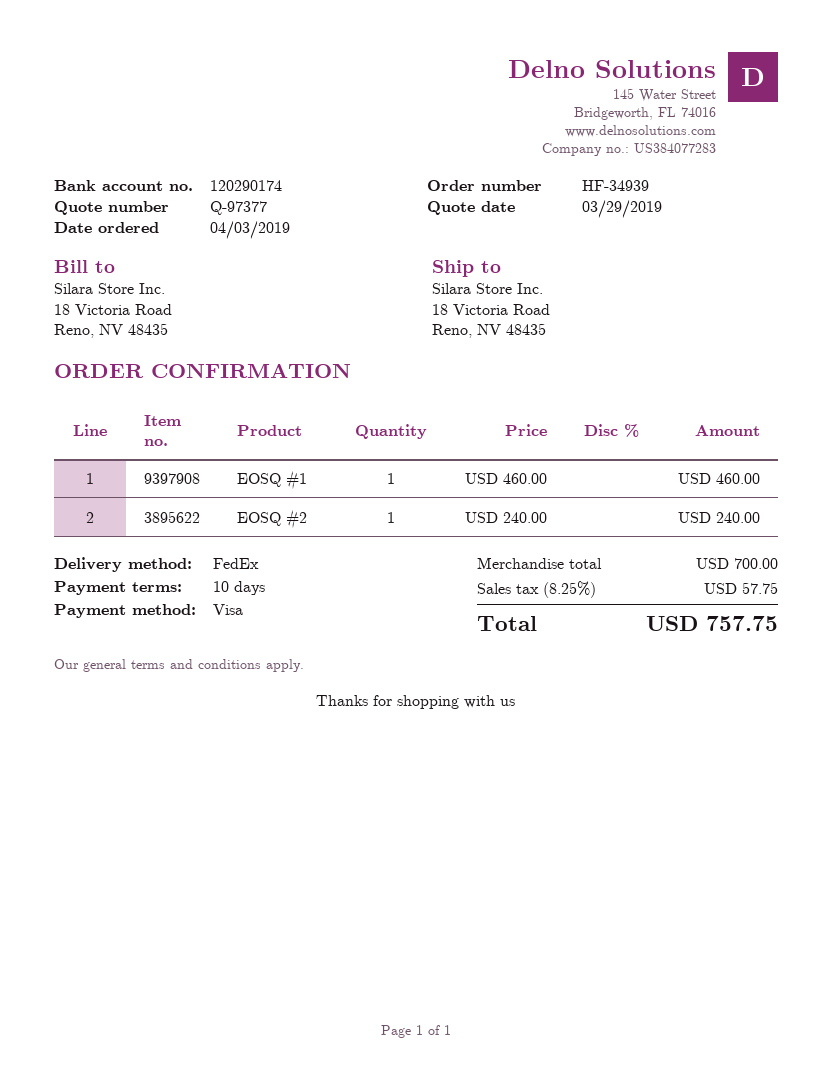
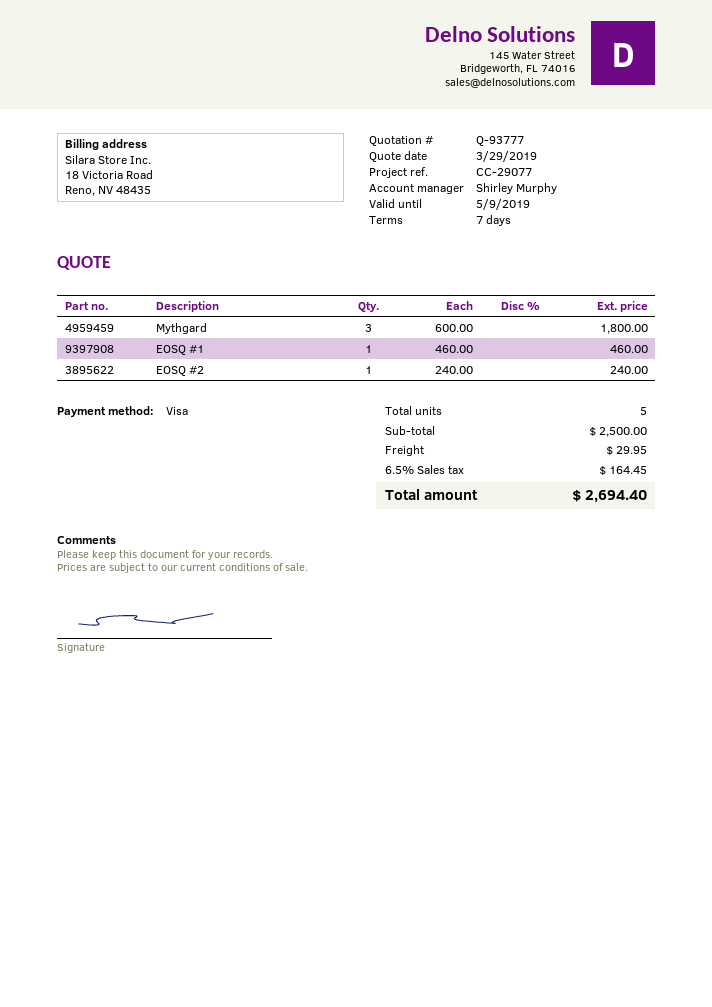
quote number: Q-97377 -> Q-93777
payment terms: 10 days -> 7 days
Mythgard: none -> 3 x 600.00 = 1800.00
subtotal: 700.00 -> 2500.00
shipping: none -> 29.95
tax: 8.25% = 57.75 -> 6.5% = 164.45
total: 757.75 -> 2694.40

